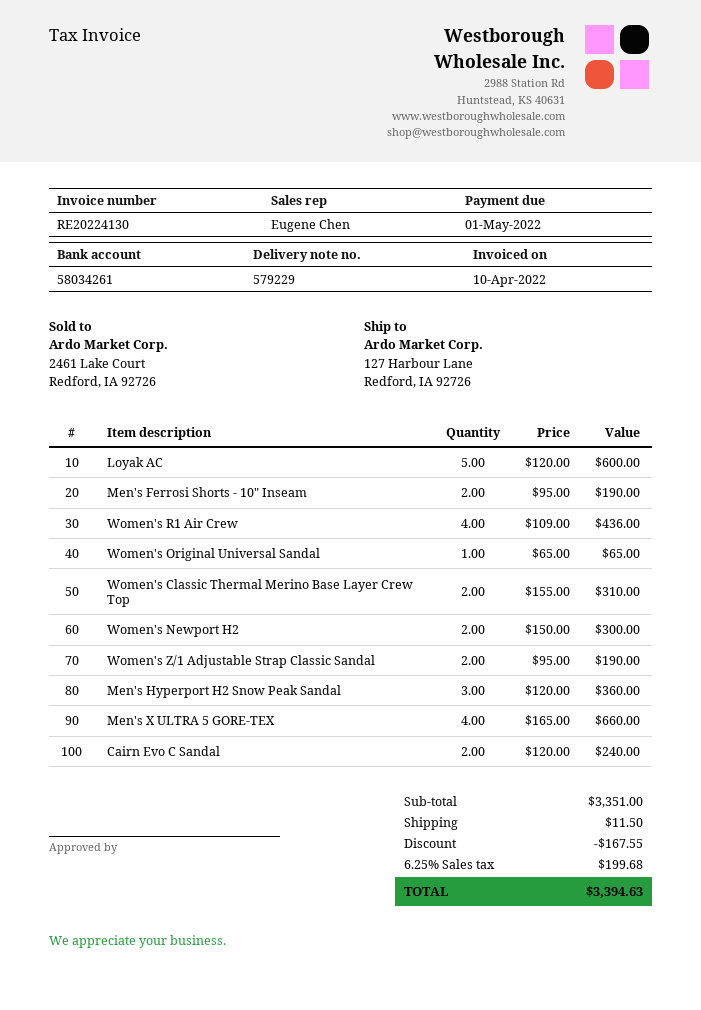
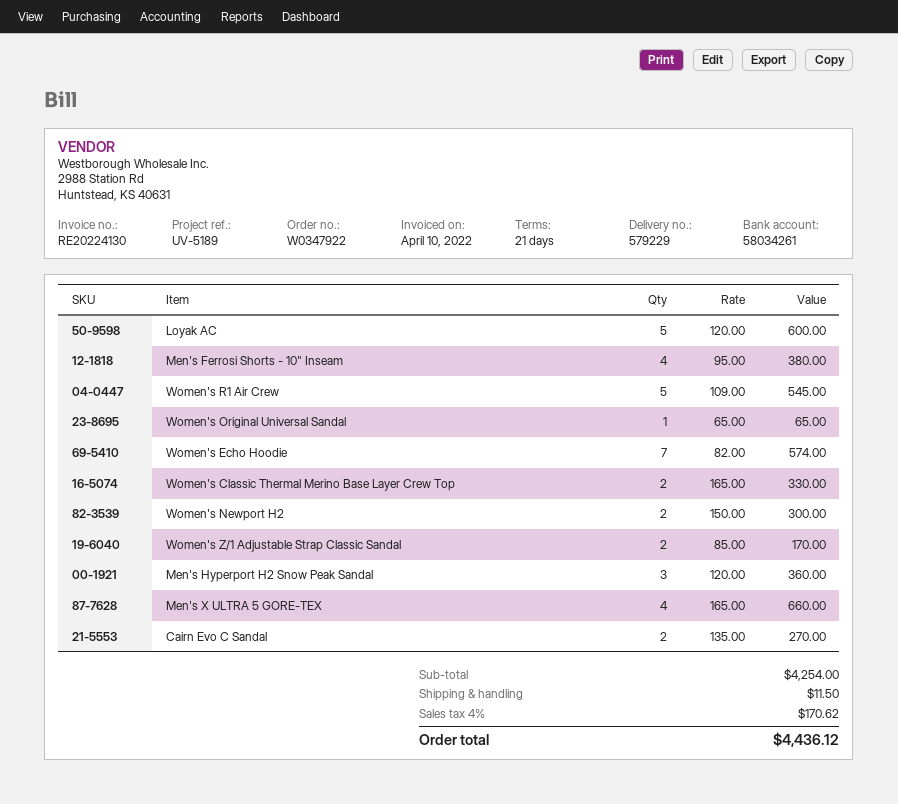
Men's Ferrosi Shorts - 10" Inseam: 2 x 95.00 = 190.00 -> 4 x 95.00 = 380.00
Women's R1 Air Crew: 4 x 109.00 = 436.00 -> 5 x 109.00 = 545.00
Women's Classic Thermal Merino Base Layer Crew Top: 2 x 155.00 = 310.00 -> 2 x 165.00 = 330.00
Women's Z/1 Adjustable Strap Classic Sandal: 2 x 95.00 = 190.00 -> 2 x 85.00 = 170.00
Cairn Evo C Sandal: 2 x 120.00 = 240.00 -> 2 x 135.00 = 270.00
Women's Echo Hoodie: none -> 7 x 82.00 = 574.00
subtotal: 3351.00 -> 4254.00
discount: 167.55 -> none
tax: 6.25% = 199.68 -> 4% = 170.62
total: 3394.63 -> 4436.12

